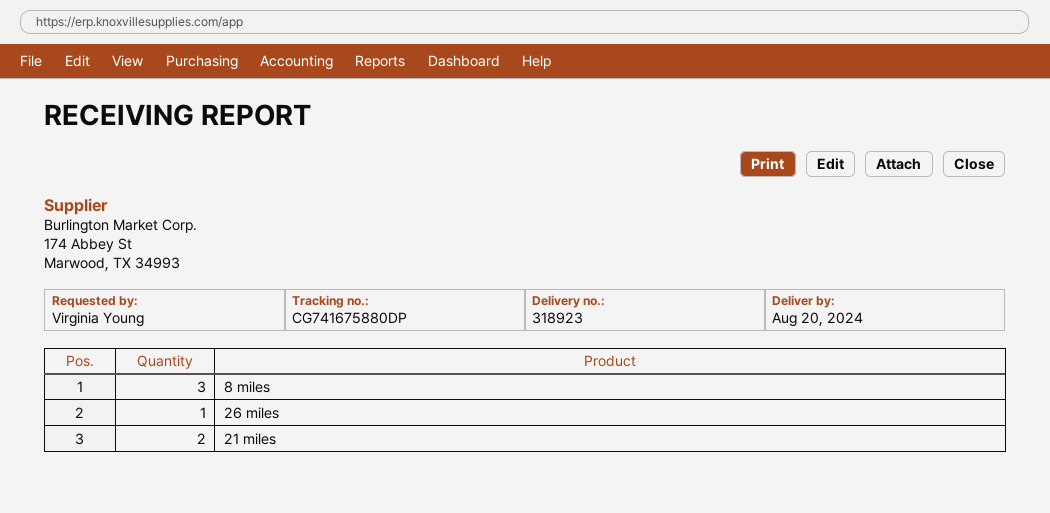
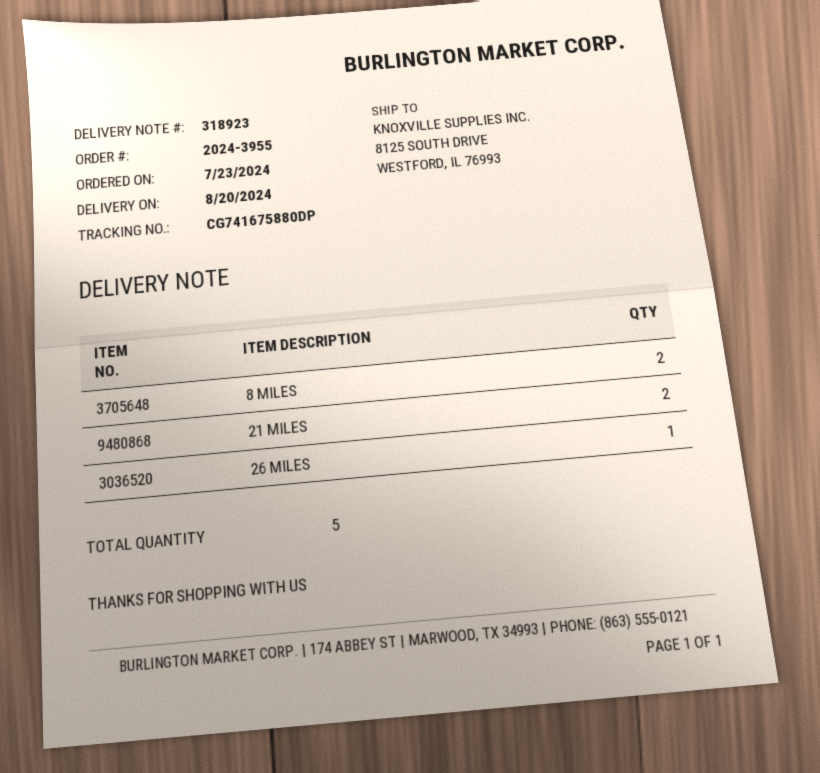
8 miles: 3 -> 2

